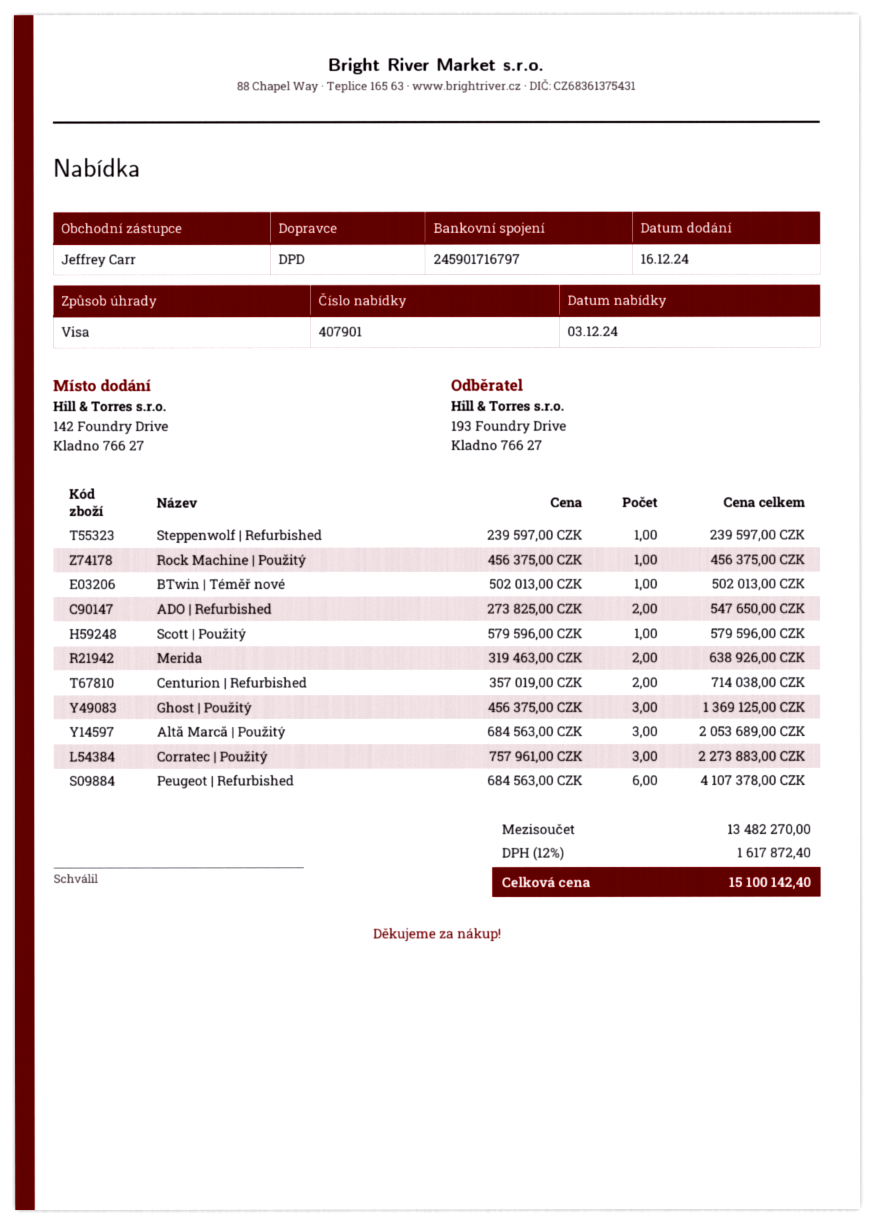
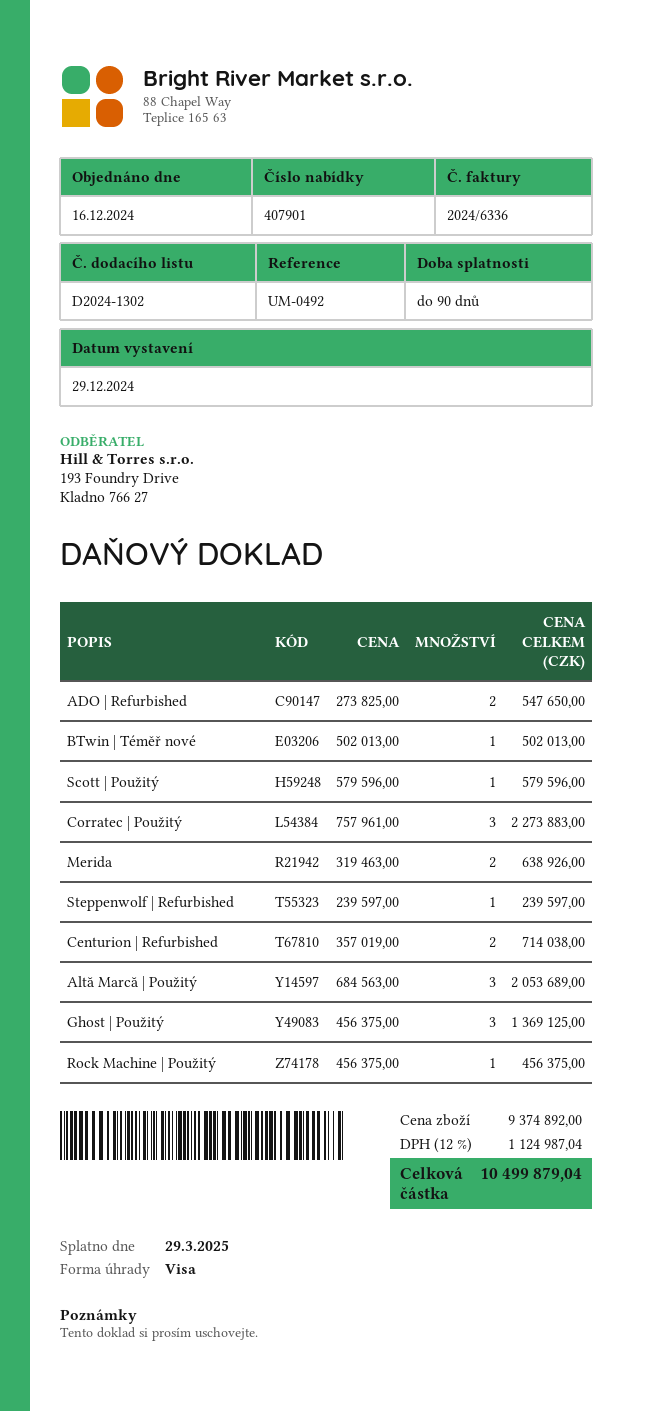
Peugeot | Refurbished: 6 x 684563.00 = 4107378.00 -> none
subtotal: 13482270.00 -> 9374892.00
tax: 12% = 1617872.40 -> 12% = 1124987.04
total: 15100142.40 -> 10499879.04

